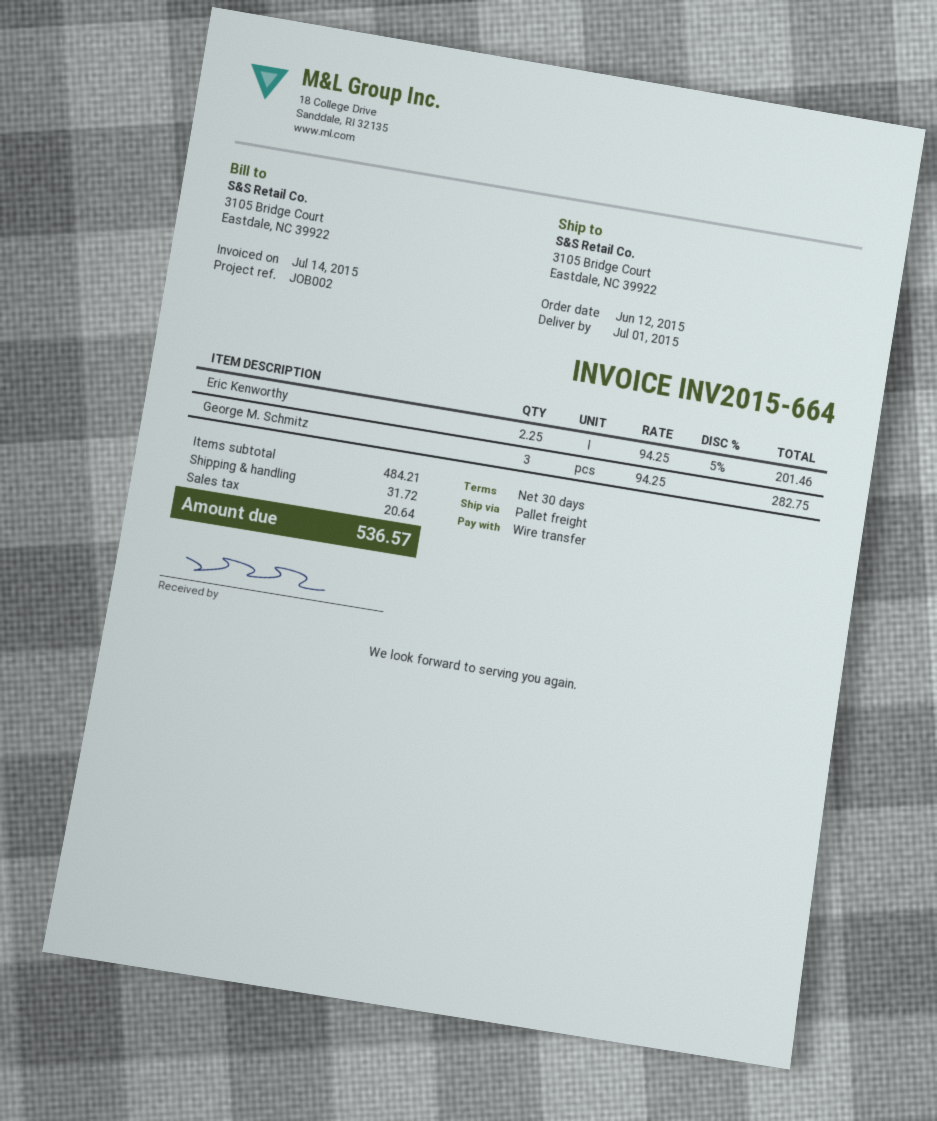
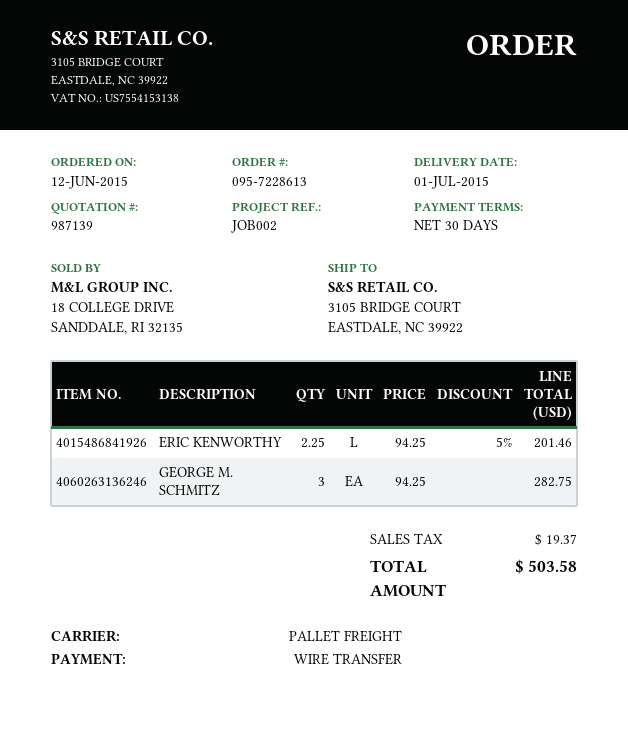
shipping: 31.72 -> none
tax: 20.64 -> 19.37
total: 536.57 -> 503.58

